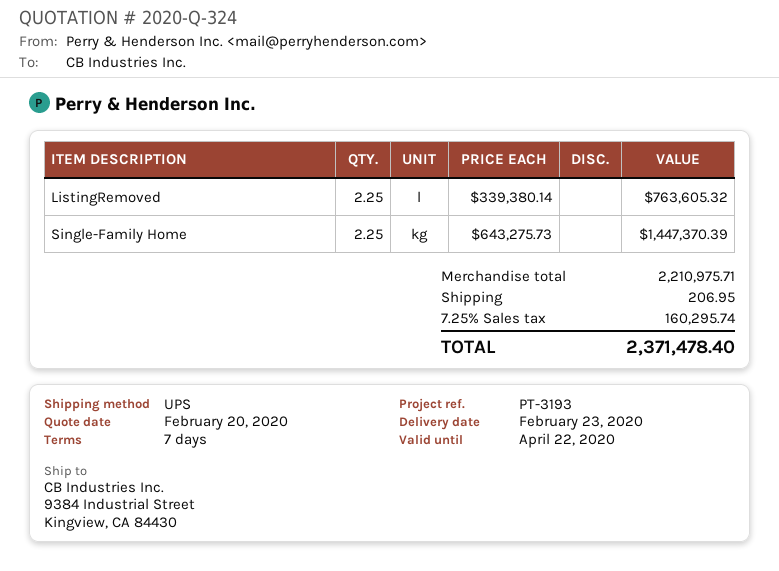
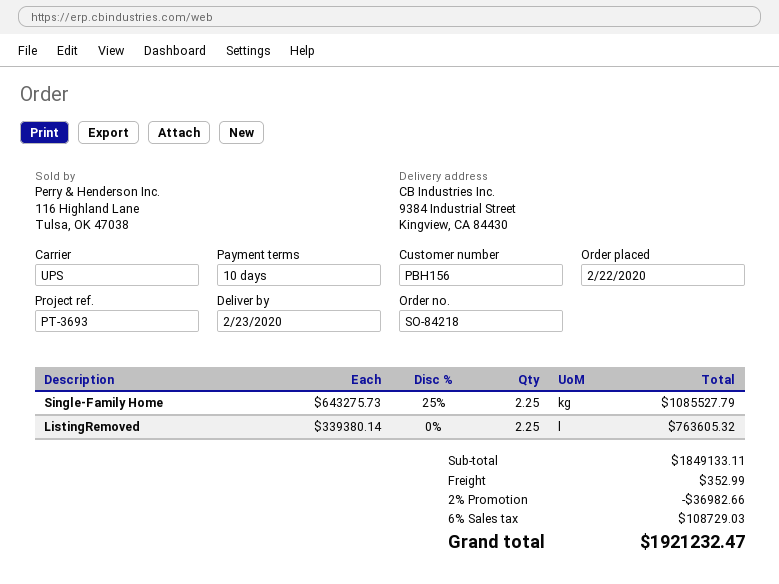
payment terms: 7 days -> 10 days
reference: PT-3193 -> PT-3693
Single-Family Home: 2.25 x 643275.73 = 1447370.39 -> 2.25 x 643275.73 - 25% = 1085527.79
subtotal: 2210975.71 -> 1849133.11
discount: none -> 2% = 36982.66
shipping: 206.95 -> 352.99
tax: 7.25% = 160295.74 -> 6% = 108729.03
total: 2371478.40 -> 1921232.47

